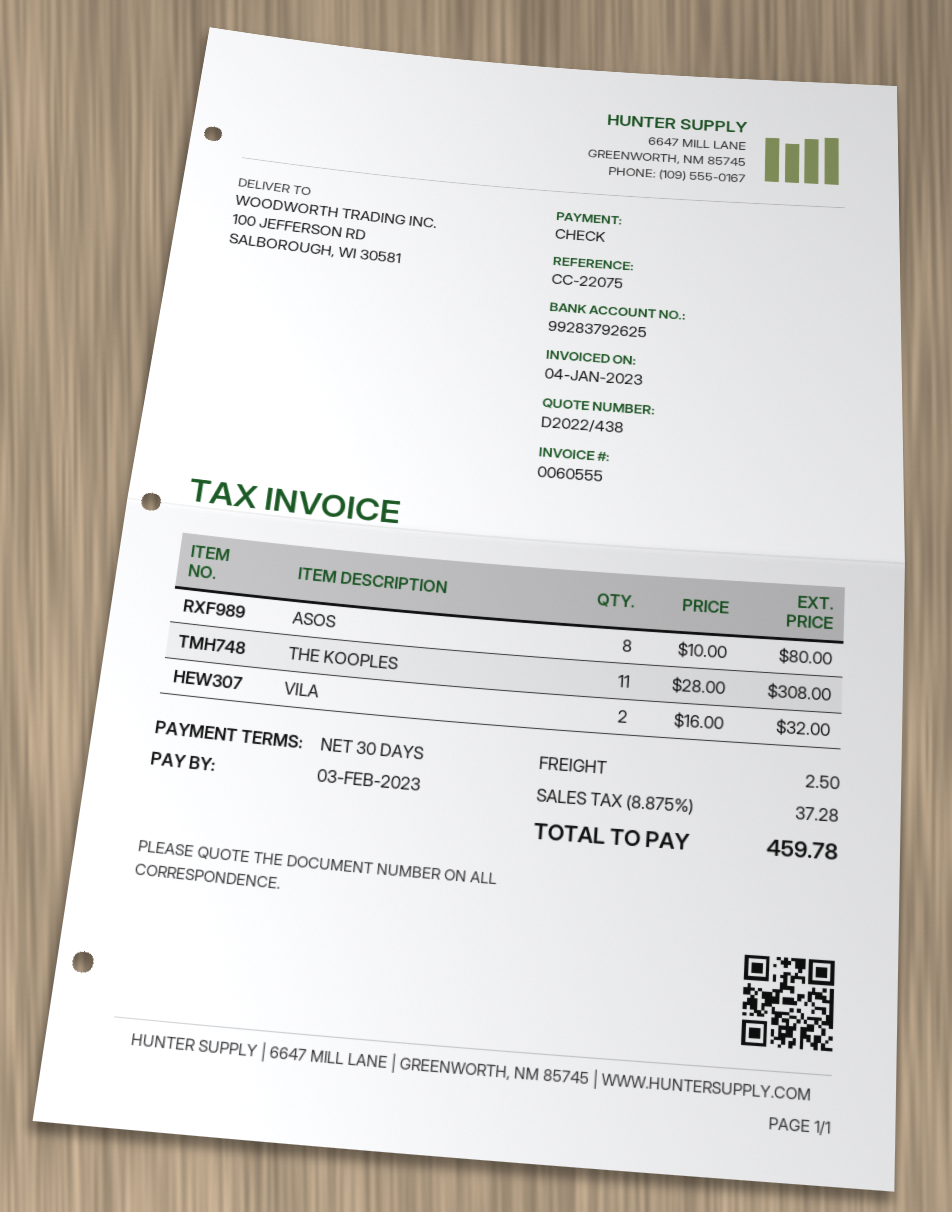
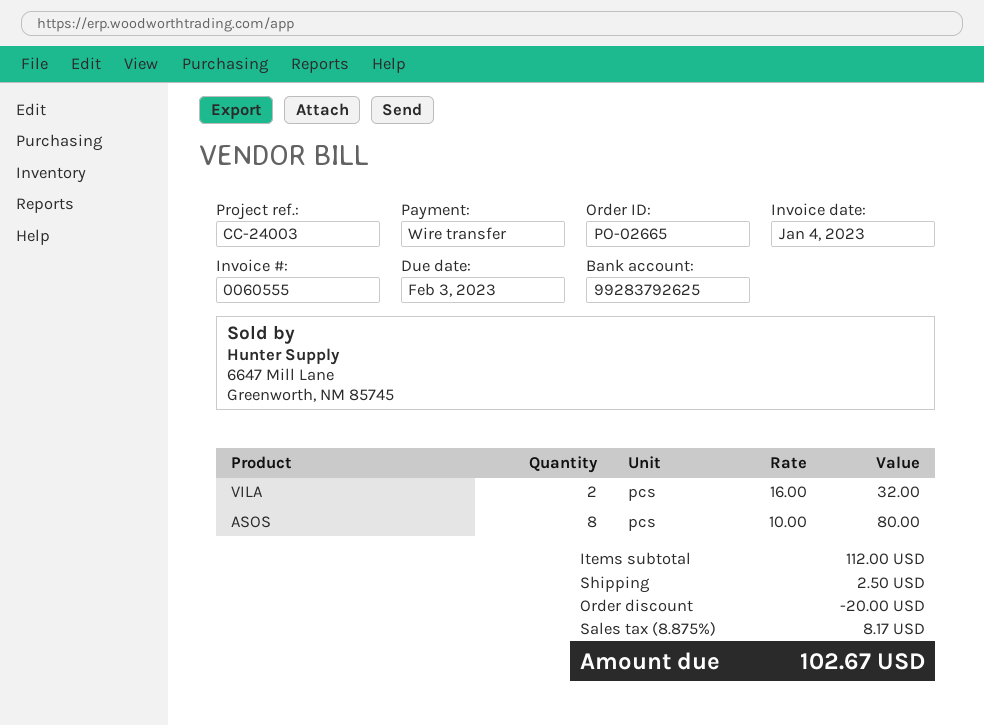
reference: CC-22075 -> CC-24003
payment method: cheque -> bank transfer
THE KOOPLES: 11 x 28.00 = 308.00 -> none
discount: none -> 20.00
tax: 8.875% = 37.28 -> 8.875% = 8.17
total: 459.78 -> 102.67

